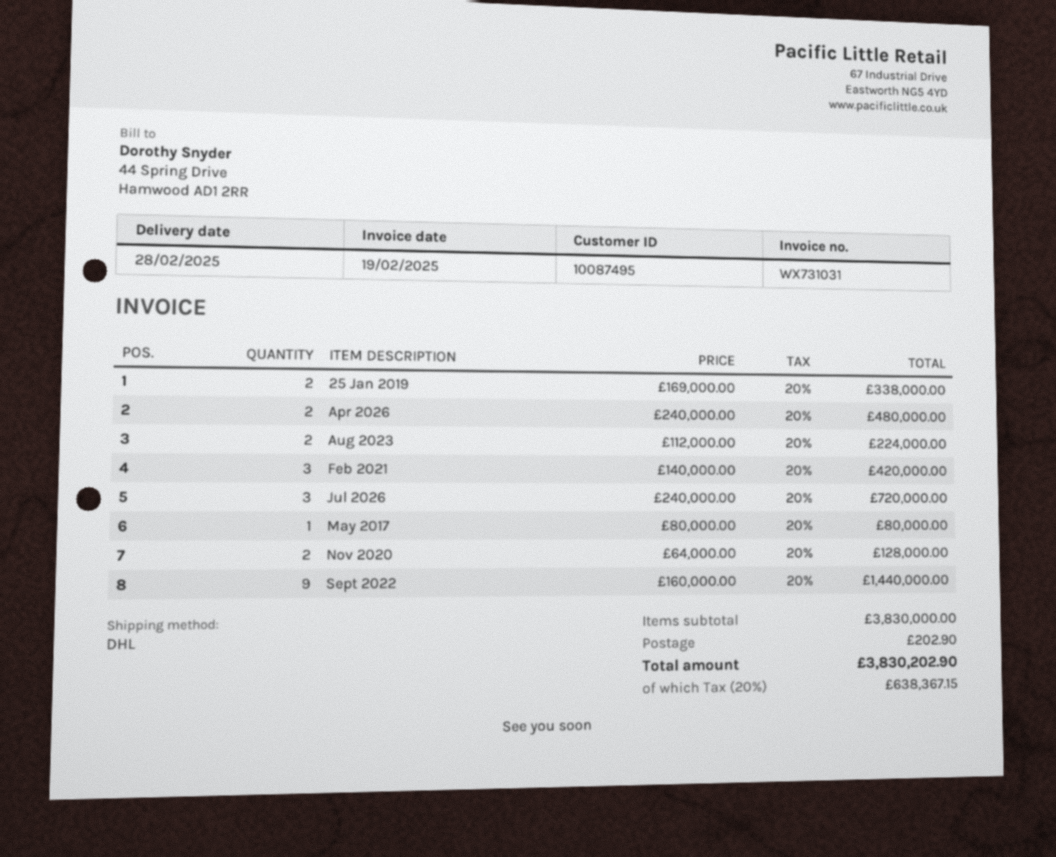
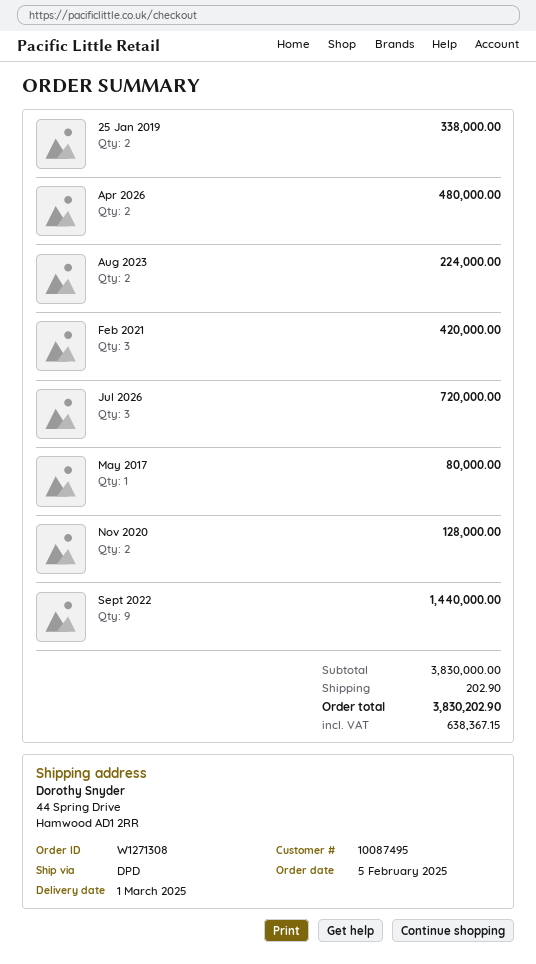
delivery date: 2025-02-28 -> 2025-03-01
shipping method: DHL -> DPD

